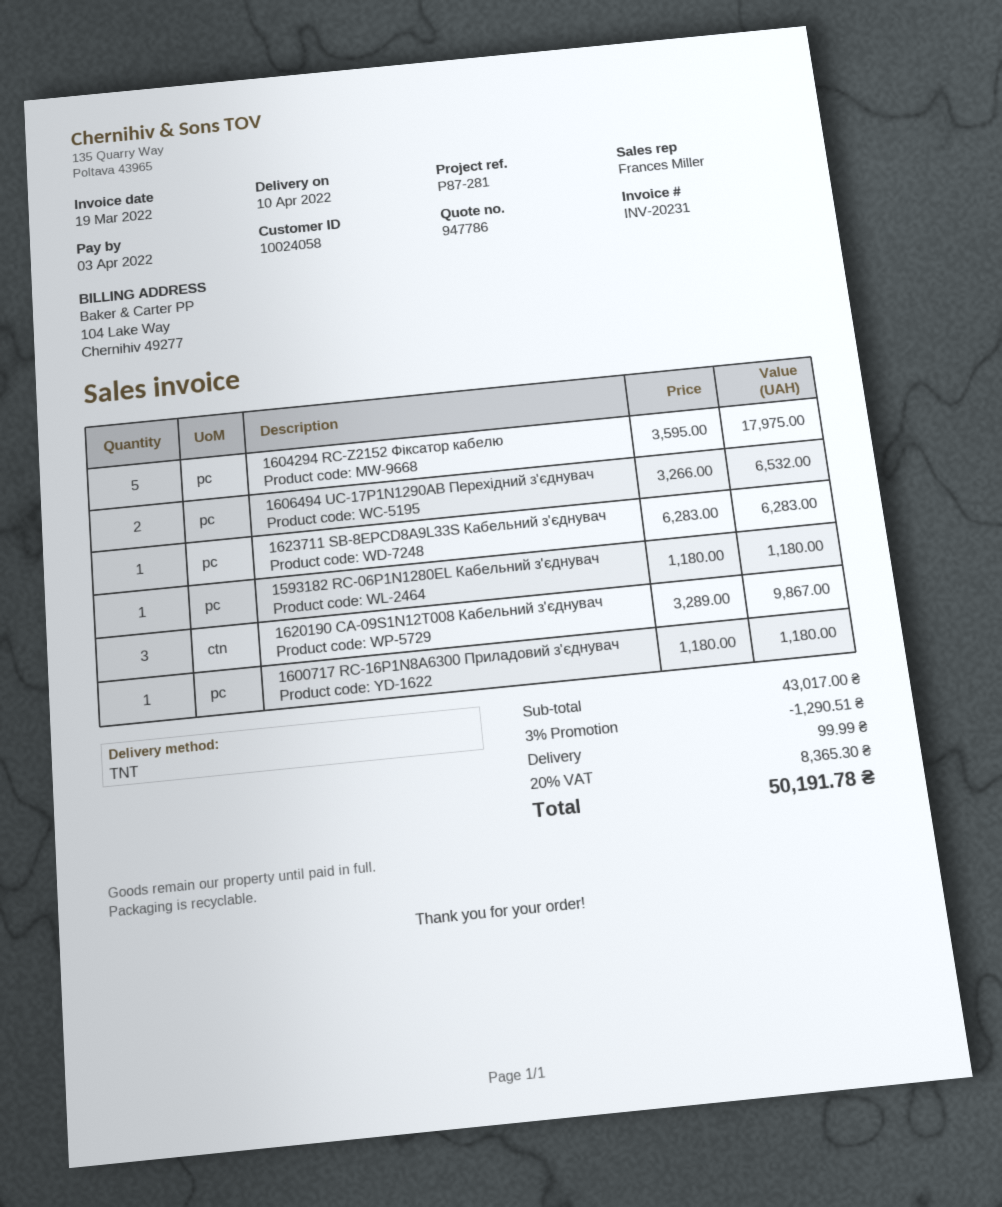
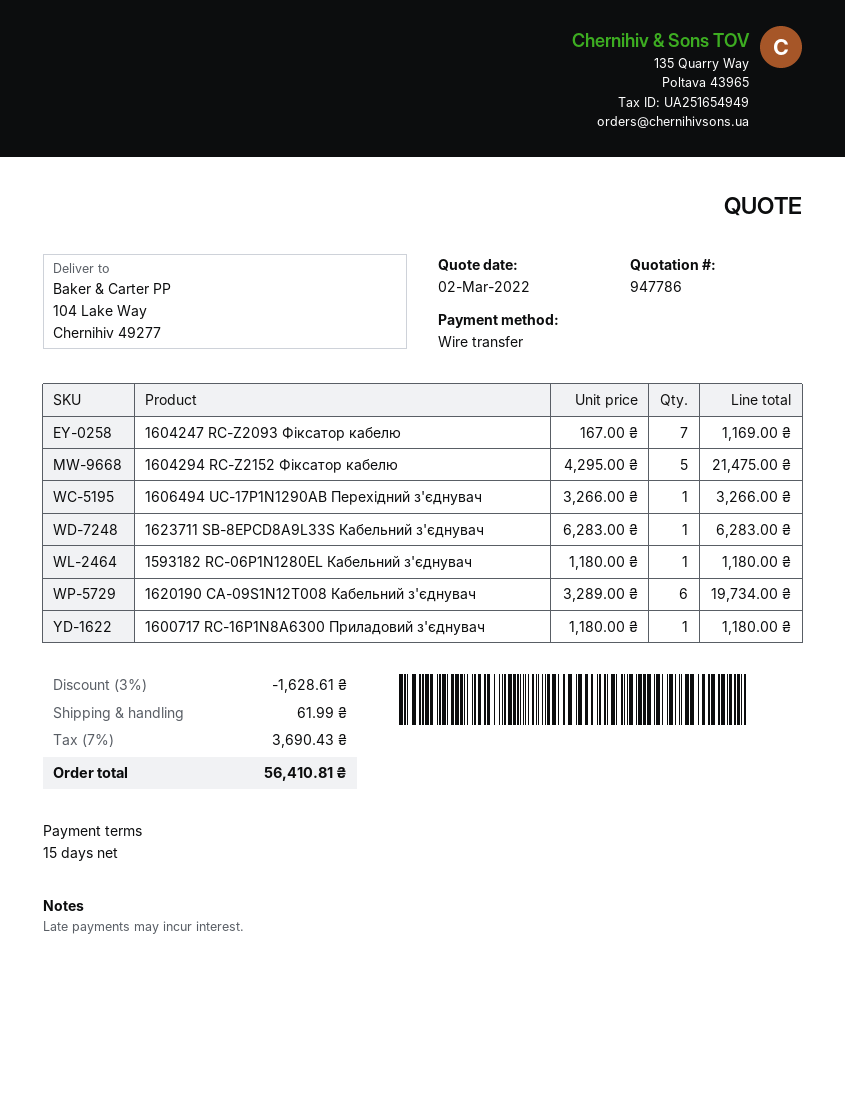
1604294 RC-Z2152 Фіксатор кабелю: 5 x 3595.00 = 17975.00 -> 5 x 4295.00 = 21475.00
1606494 UC-17P1N1290AB Перехідний з'єднувач: 2 x 3266.00 = 6532.00 -> 1 x 3266.00 = 3266.00
1620190 CA-09S1N12T008 Кабельний з'єднувач: 3 x 3289.00 = 9867.00 -> 6 x 3289.00 = 19734.00
1604247 RC-Z2093 Фіксатор кабелю: none -> 7 x 167.00 = 1169.00
discount: 3% = 1290.51 -> 3% = 1628.61
shipping: 99.99 -> 61.99
tax: 20% = 8365.30 -> 7% = 3690.43
total: 50191.78 -> 56410.81

